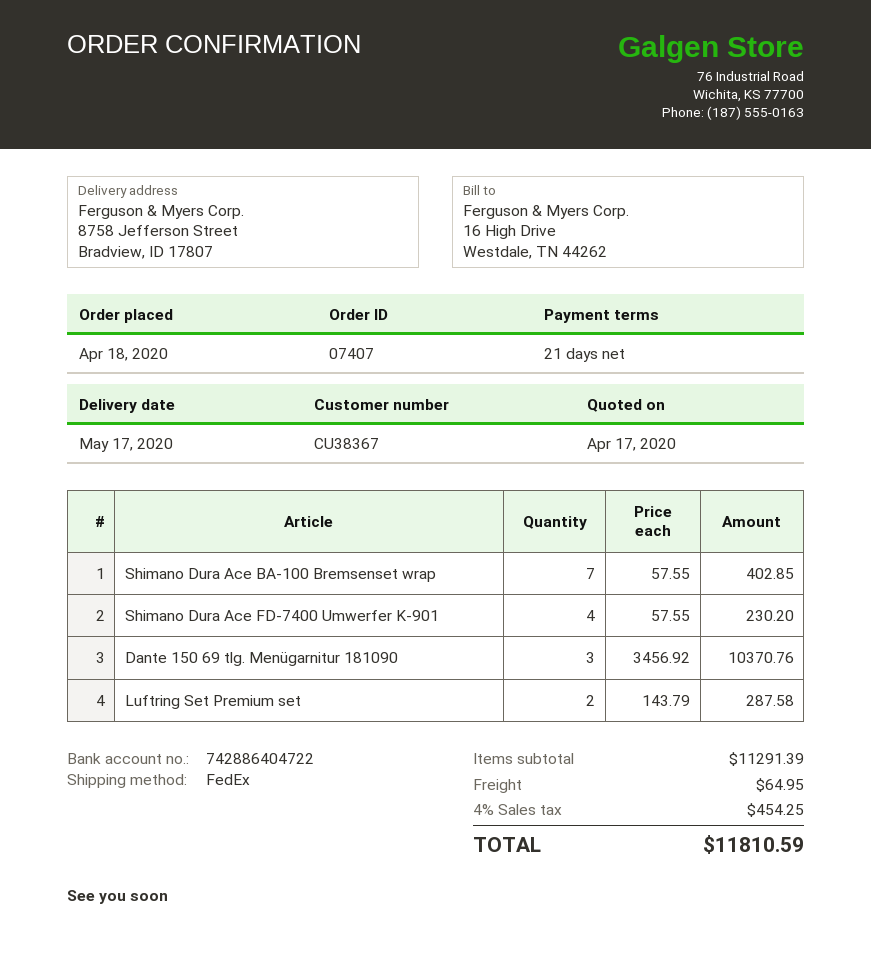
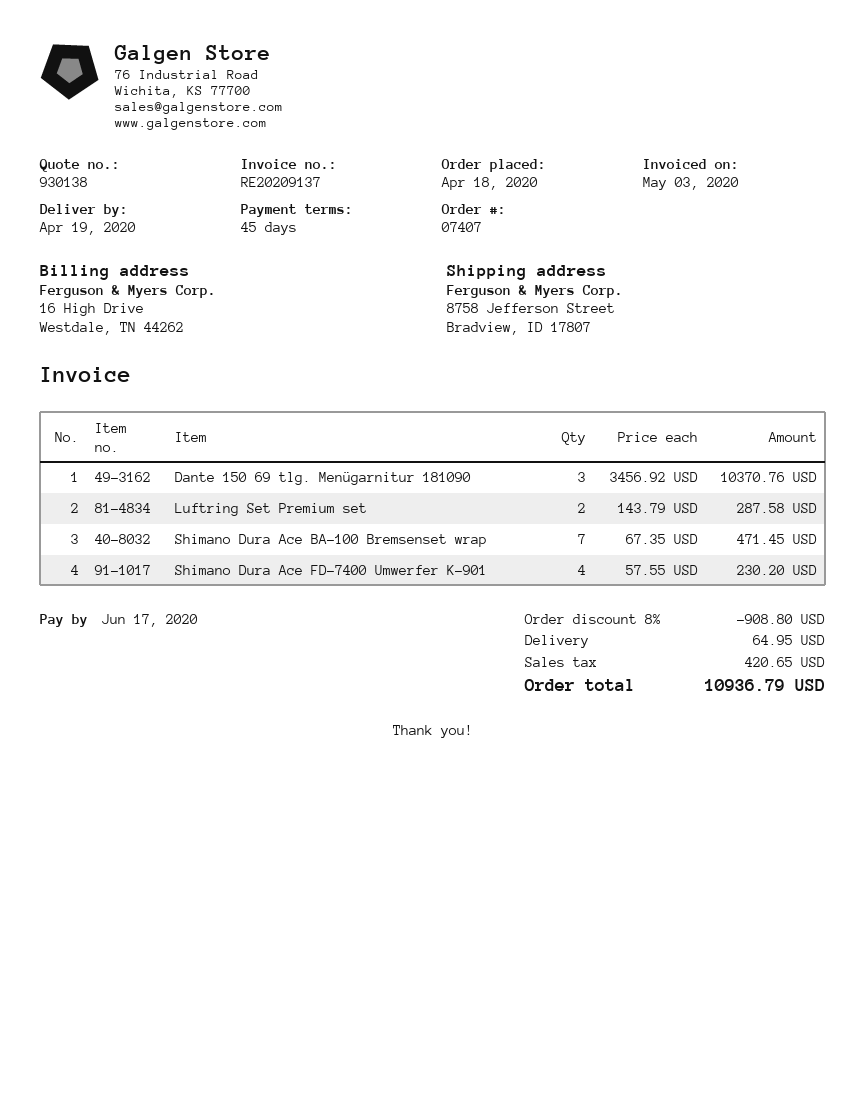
delivery date: 2020-05-17 -> 2020-04-19
payment terms: 21 days -> 45 days
Shimano Dura Ace BA-100 Bremsenset wrap: 7 x 57.55 = 402.85 -> 7 x 67.35 = 471.45
discount: none -> 8% = 908.80
tax: 454.25 -> 420.65
total: 11810.59 -> 10936.79

